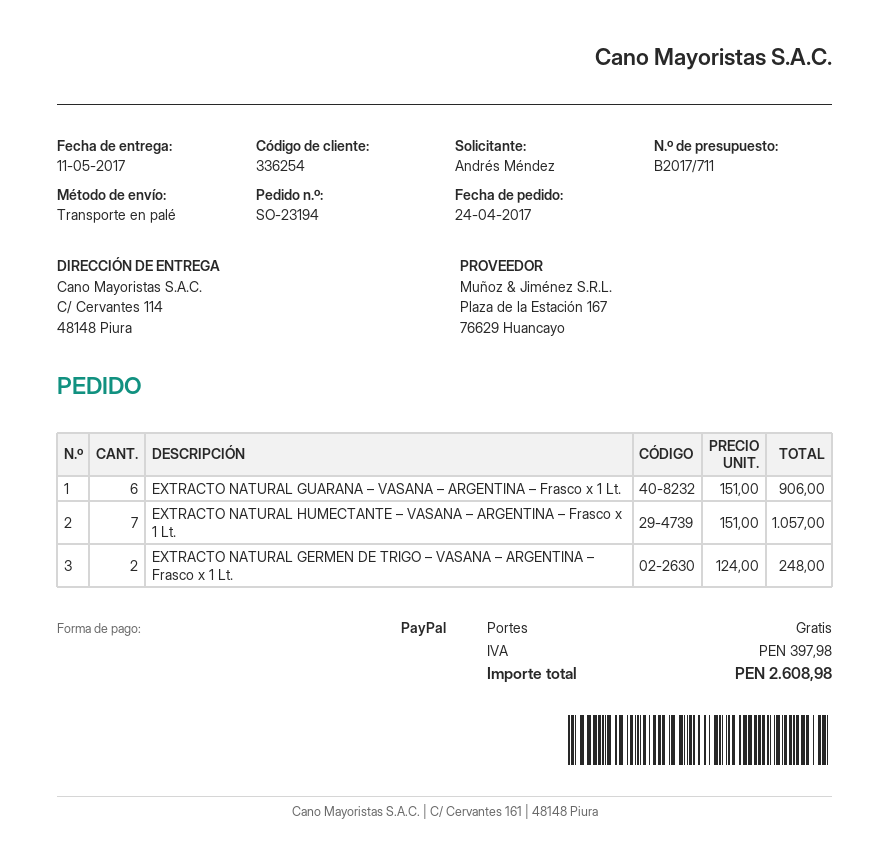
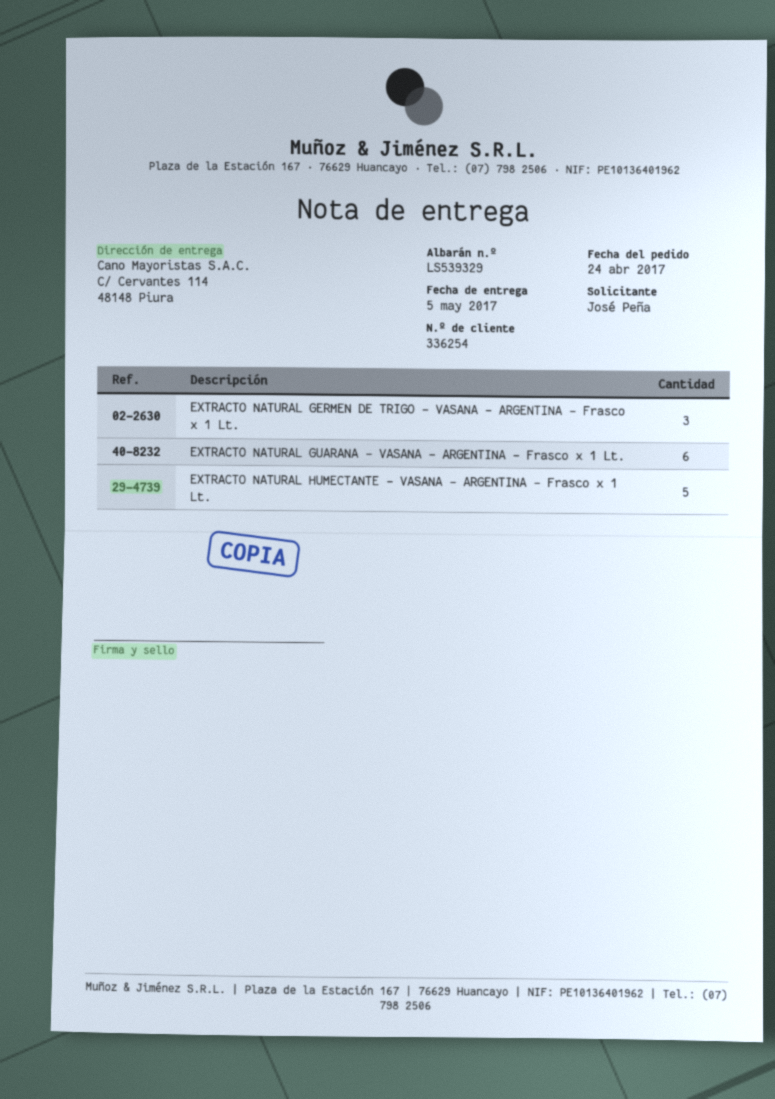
delivery date: 2017-05-11 -> 2017-05-05
ordered by: Andrés Méndez -> José Peña
EXTRACTO NATURAL HUMECTANTE – VASANA – ARGENTINA – Frasco x 1 Lt.: 7 -> 5
EXTRACTO NATURAL GERMEN DE TRIGO – VASANA – ARGENTINA – Frasco x 1 Lt.: 2 -> 3

